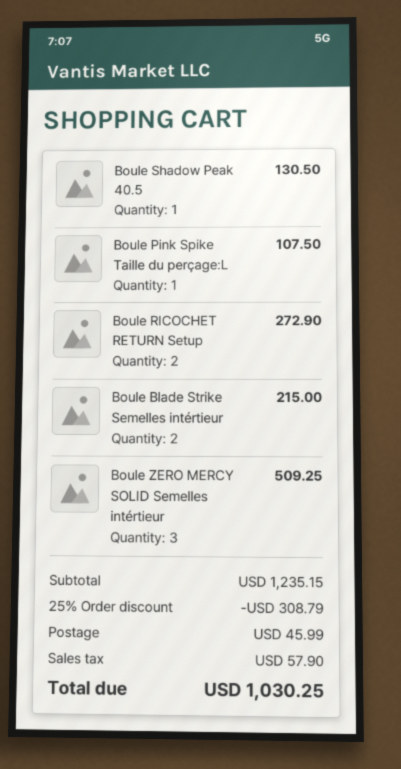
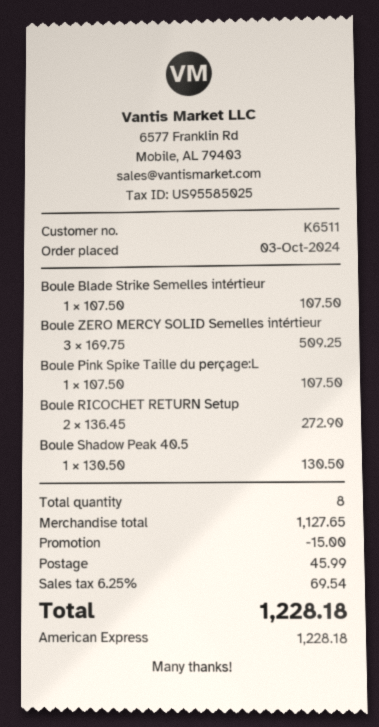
Boule Blade Strike Semelles intértieur: 2 for 215.00 -> 1 for 107.50
subtotal: 1235.15 -> 1127.65
discount: 308.79 -> 15.00
tax: 57.90 -> 69.54
total: 1030.25 -> 1228.18

